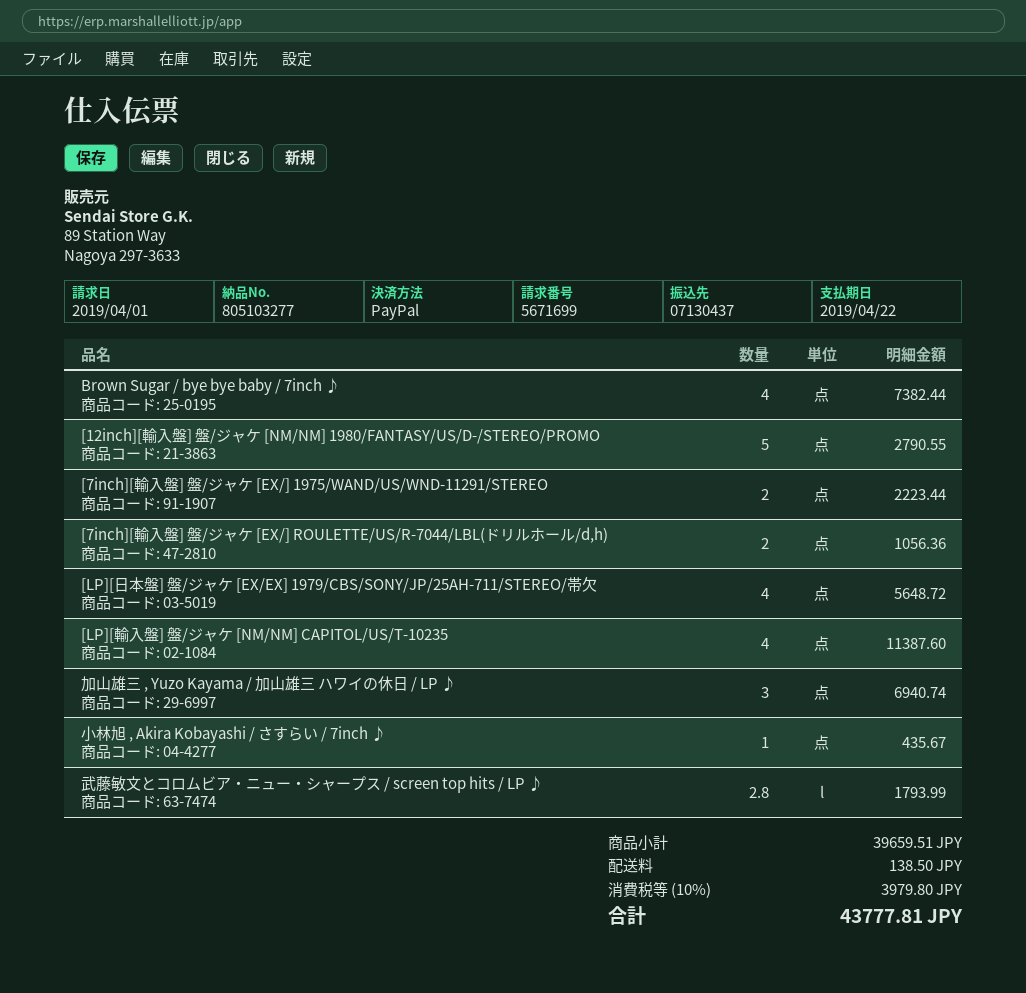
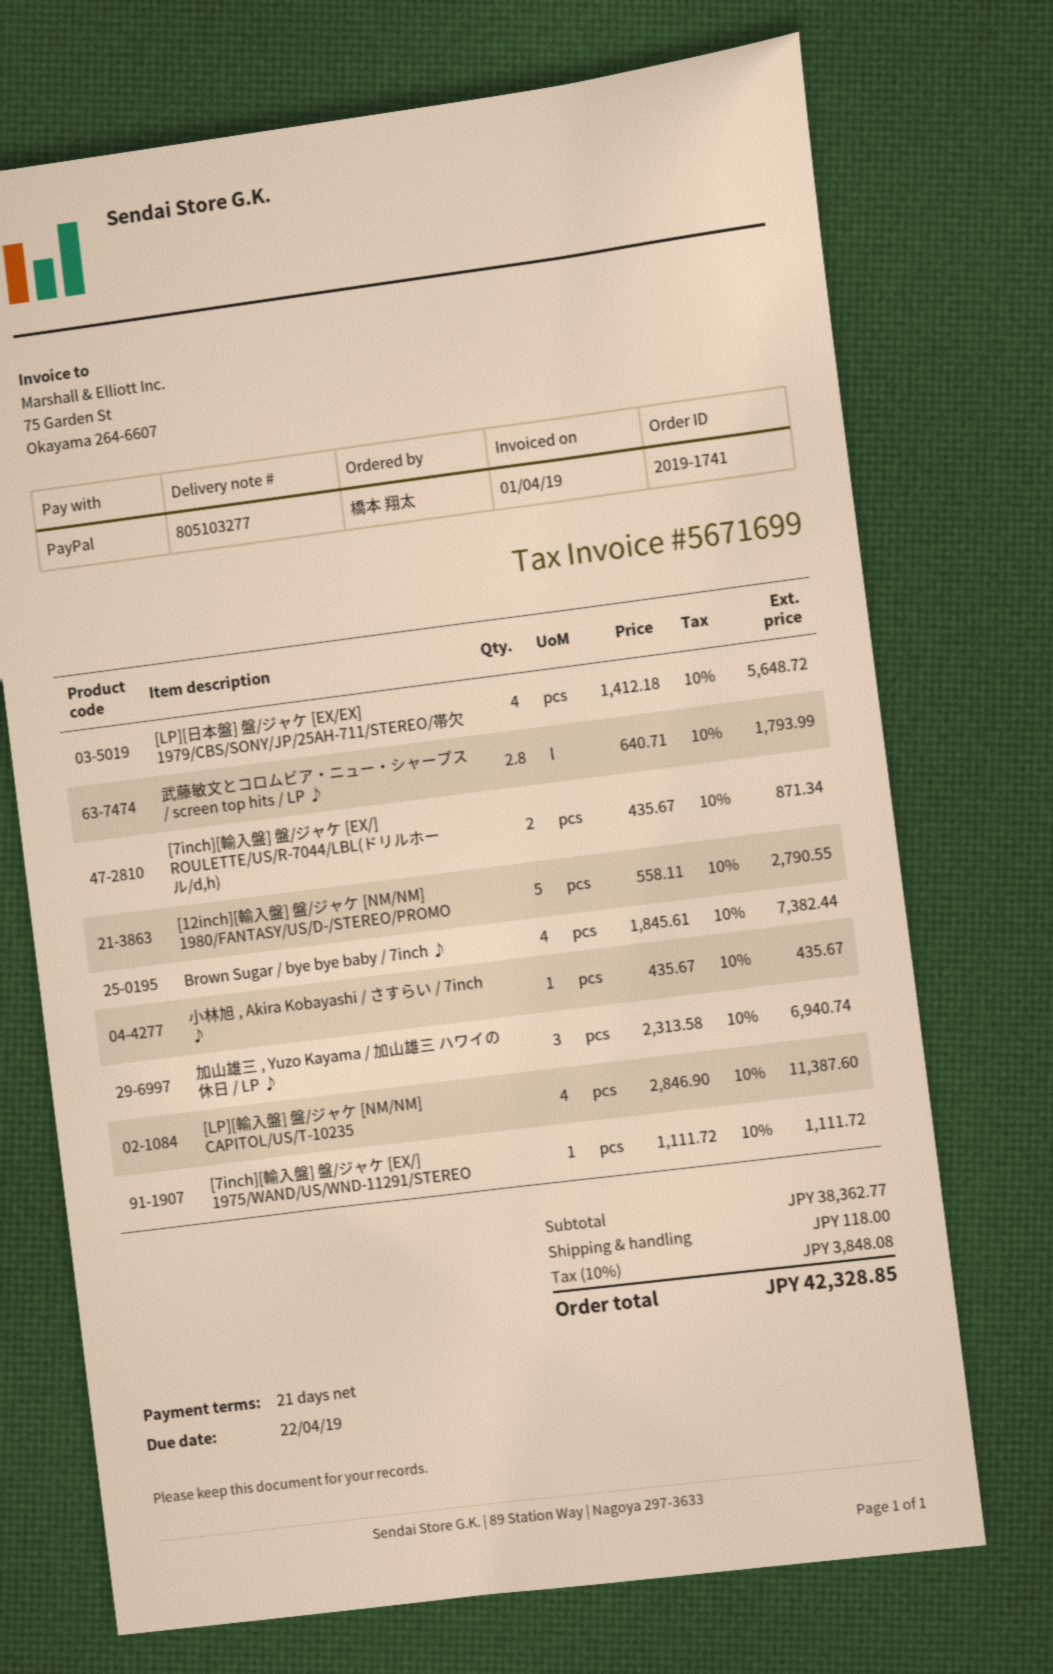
[7inch][輸入盤] 盤/ジャケ [EX/] 1975/WAND/US/WND-11291/STEREO: 2 for 2223.44 -> 1 for 1111.72
[7inch][輸入盤] 盤/ジャケ [EX/] ROULETTE/US/R-7044/LBL(ドリルホール/d,h): 2 for 1056.36 -> 2 for 871.34
subtotal: 39659.51 -> 38362.77
shipping: 138.50 -> 118.00
tax: 10% = 3979.80 -> 10% = 3848.08
total: 43777.81 -> 42328.85

